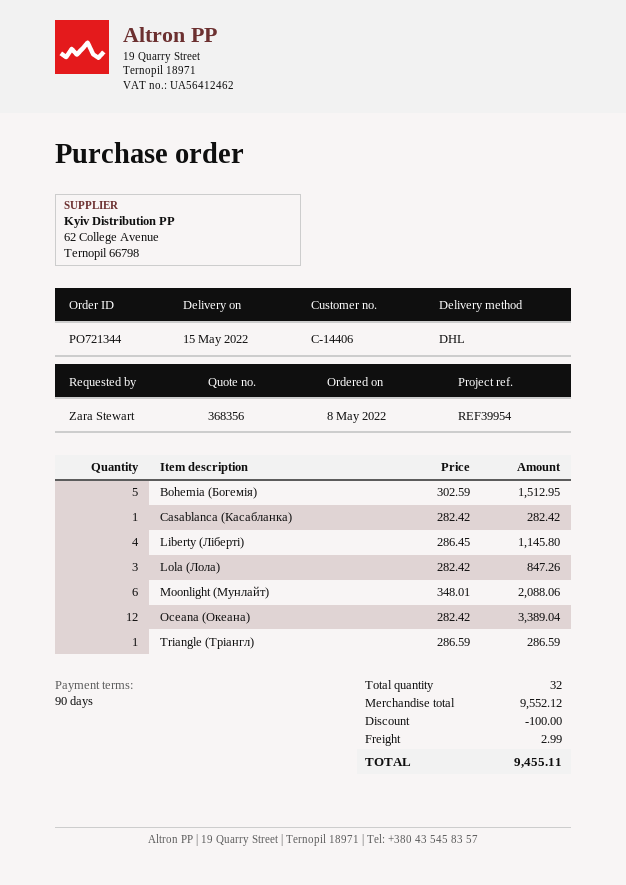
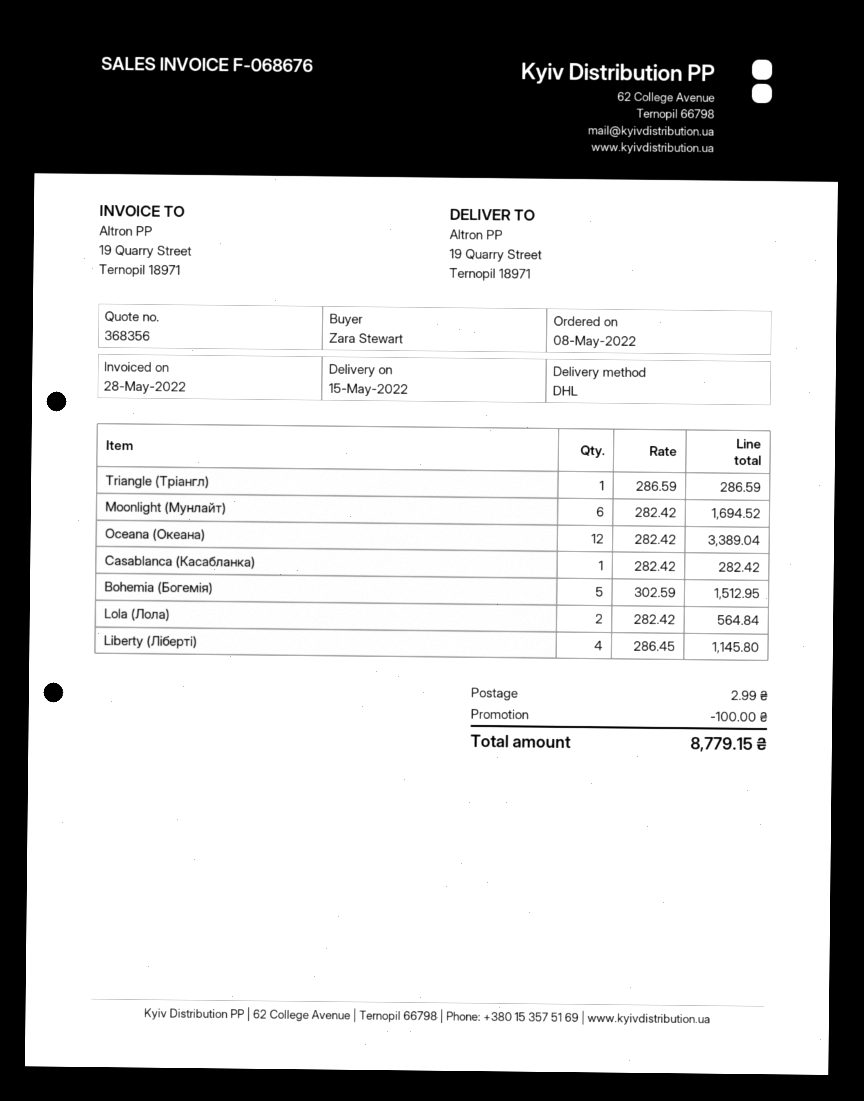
Lola (Лола): 3 x 282.42 = 847.26 -> 2 x 282.42 = 564.84
Moonlight (Мунлайт): 6 x 348.01 = 2088.06 -> 6 x 282.42 = 1694.52
total: 9455.11 -> 8779.15

